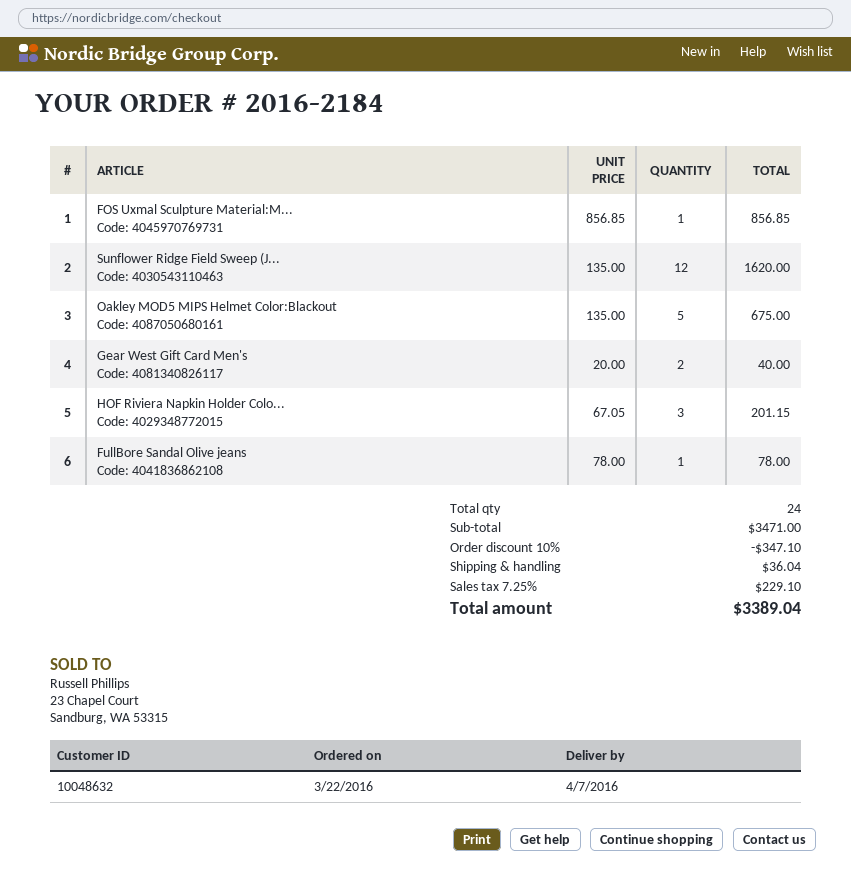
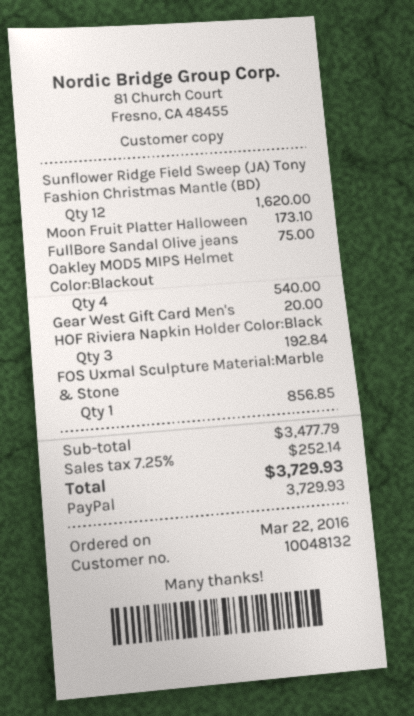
customer number: 10048632 -> 10048132
Oakley MOD5 MIPS Helmet Color:Blackout: 5 for 675.00 -> 4 for 540.00
Gear West Gift Card Men's: 2 for 40.00 -> 1 for 20.00
HOF Riviera Napkin Holder Colo...: 3 for 201.15 -> 3 for 192.84
FullBore Sandal Olive jeans: 1 for 78.00 -> 1 for 75.00
Moon Fruit Platter Halloween: none -> 1 for 173.10
subtotal: 3471.00 -> 3477.79
discount: 10% = 347.10 -> none
shipping: 36.04 -> none
tax: 7.25% = 229.10 -> 7.25% = 252.14
total: 3389.04 -> 3729.93

